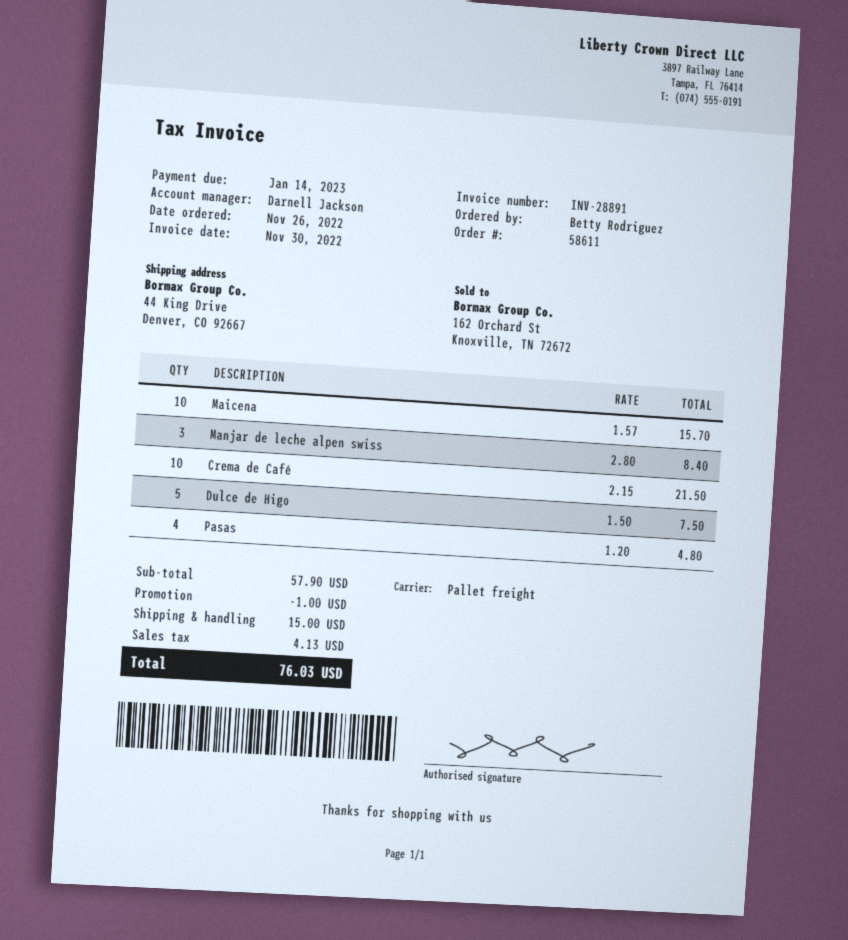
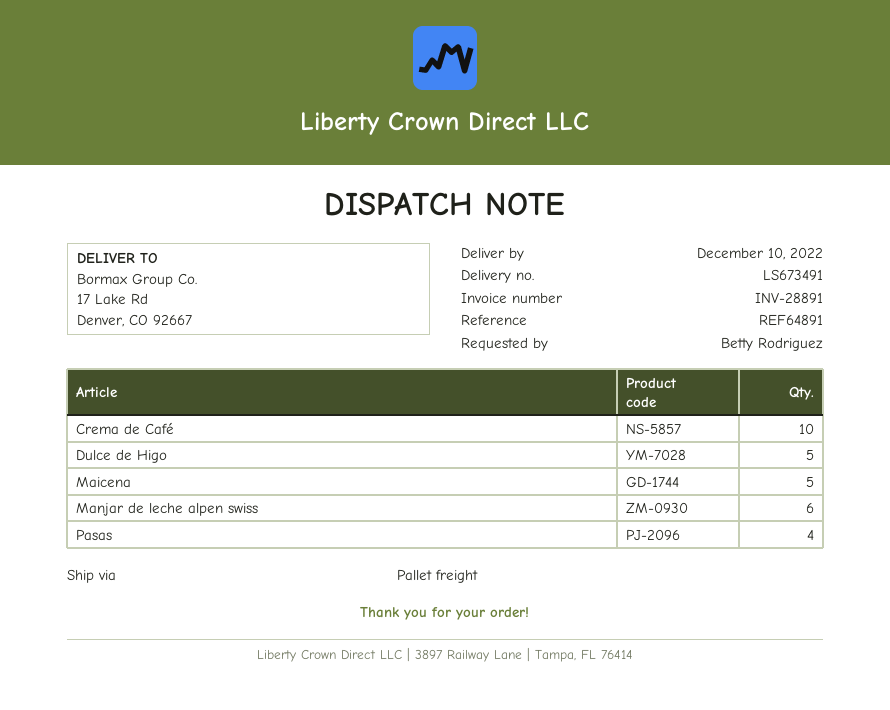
ship to: 44 King Drive, Denver, CO 92667 -> 17 Lake Rd, Denver, CO 92667
Maicena: 10 -> 5
Manjar de leche alpen swiss: 3 -> 6

